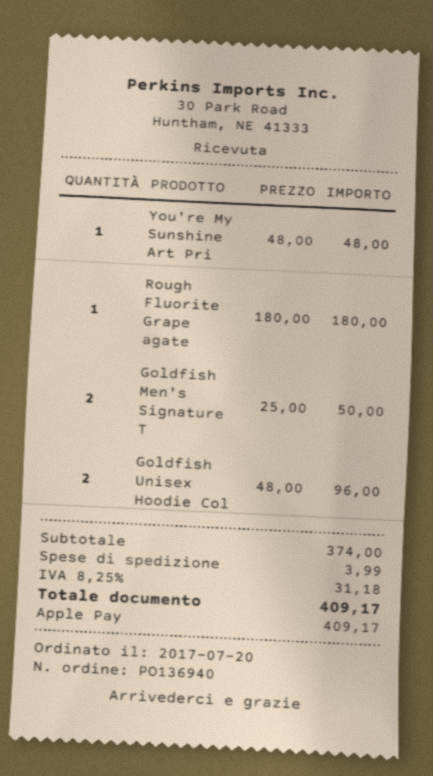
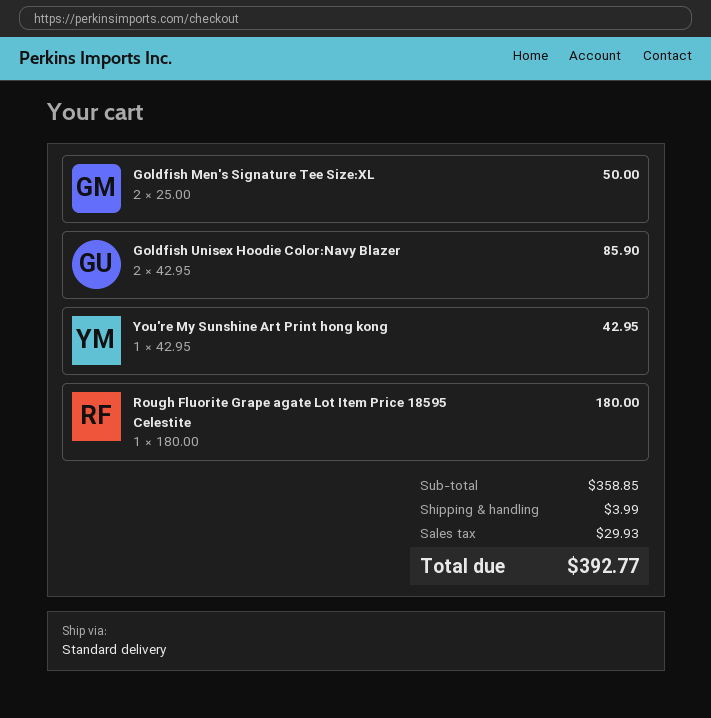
You're My Sunshine Art Pri: 1 x 48.00 = 48.00 -> 1 x 42.95 = 42.95
Goldfish Unisex Hoodie Col: 2 x 48.00 = 96.00 -> 2 x 42.95 = 85.90
subtotal: 374.00 -> 358.85
tax: 31.18 -> 29.93
total: 409.17 -> 392.77

